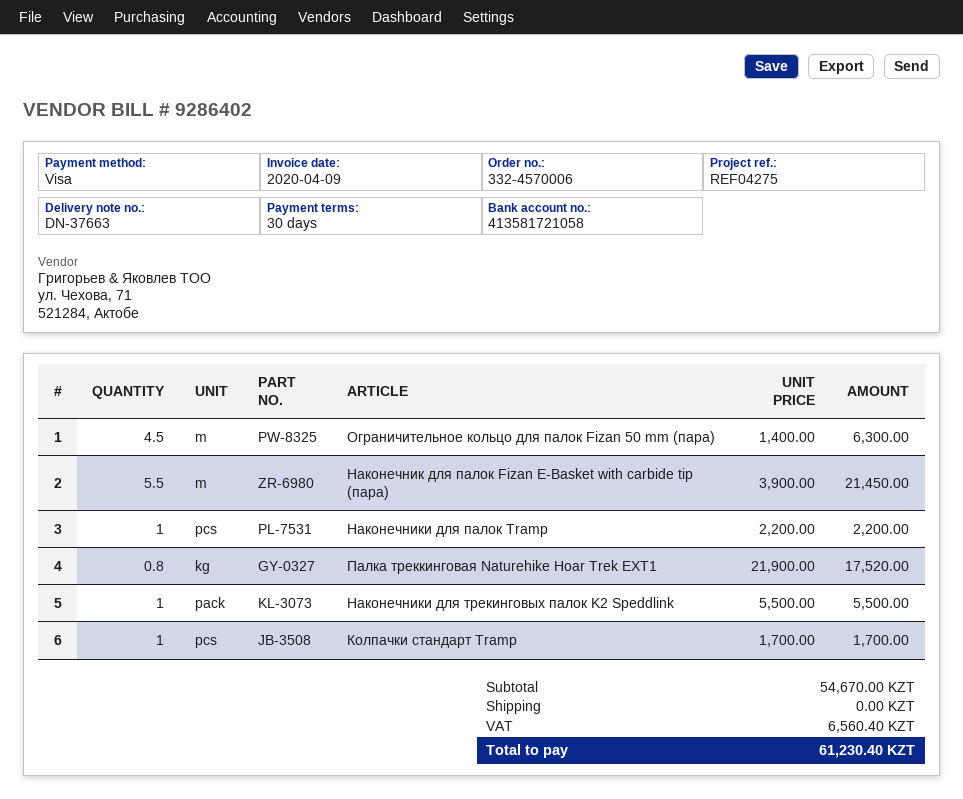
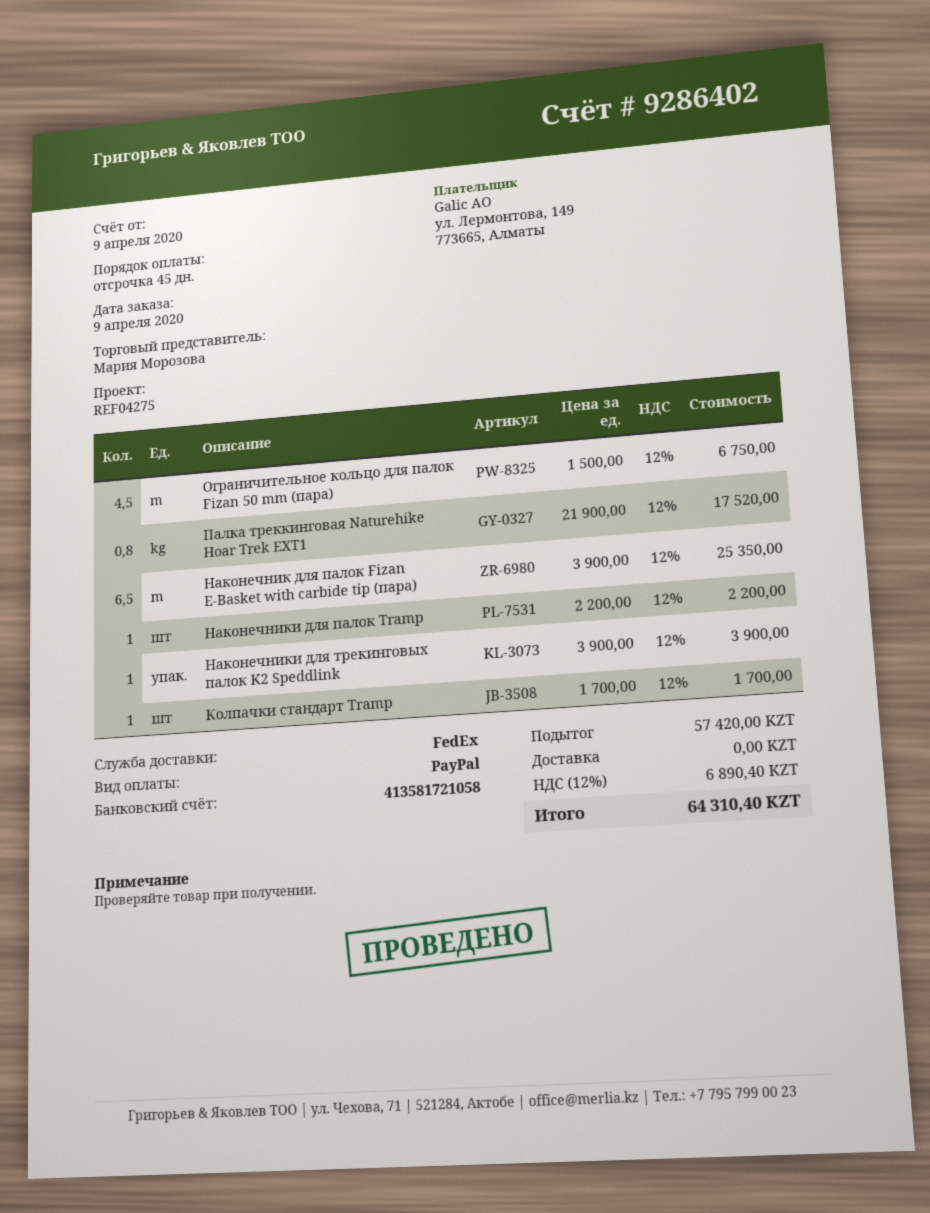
payment terms: 30 days -> 45 days
payment method: Visa -> PayPal
Ограничительное кольцо для палок Fizan 50 mm (пара): 4.5 x 1400.00 = 6300.00 -> 4.5 x 1500.00 = 6750.00
Наконечник для палок Fizan E-Basket with carbide tip (пара): 5.5 x 3900.00 = 21450.00 -> 6.5 x 3900.00 = 25350.00
Наконечники для трекинговых палок K2 Speddlink: 1 x 5500.00 = 5500.00 -> 1 x 3900.00 = 3900.00
subtotal: 54670.00 -> 57420.00
tax: 6560.40 -> 6890.40
total: 61230.40 -> 64310.40

